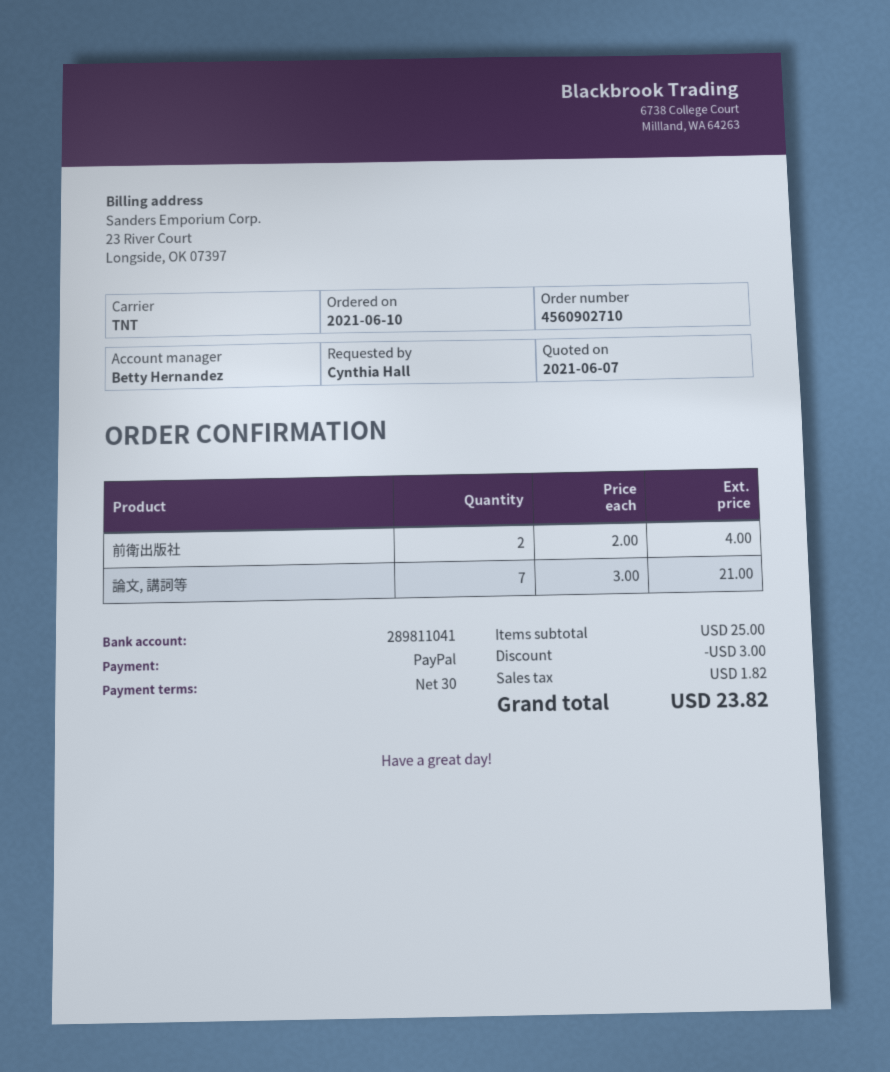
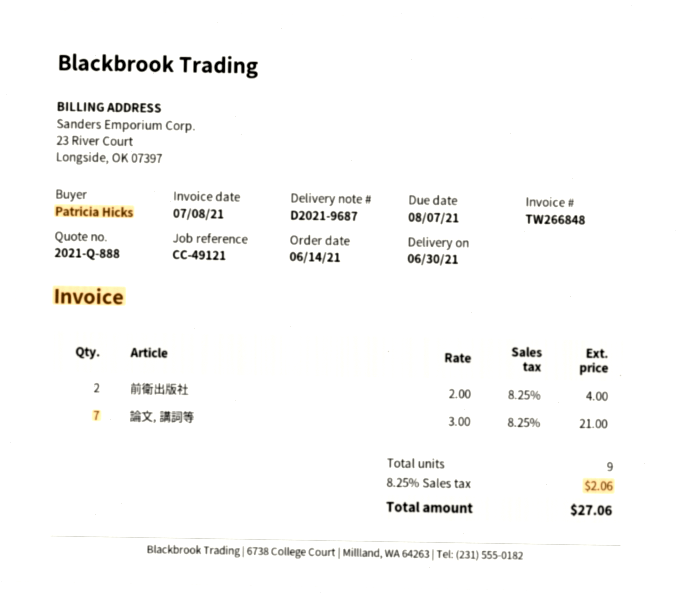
order date: 2021-06-10 -> 2021-06-14
ordered by: Cynthia Hall -> Patricia Hicks
discount: 3.00 -> none
tax: 1.82 -> 2.06
total: 23.82 -> 27.06

